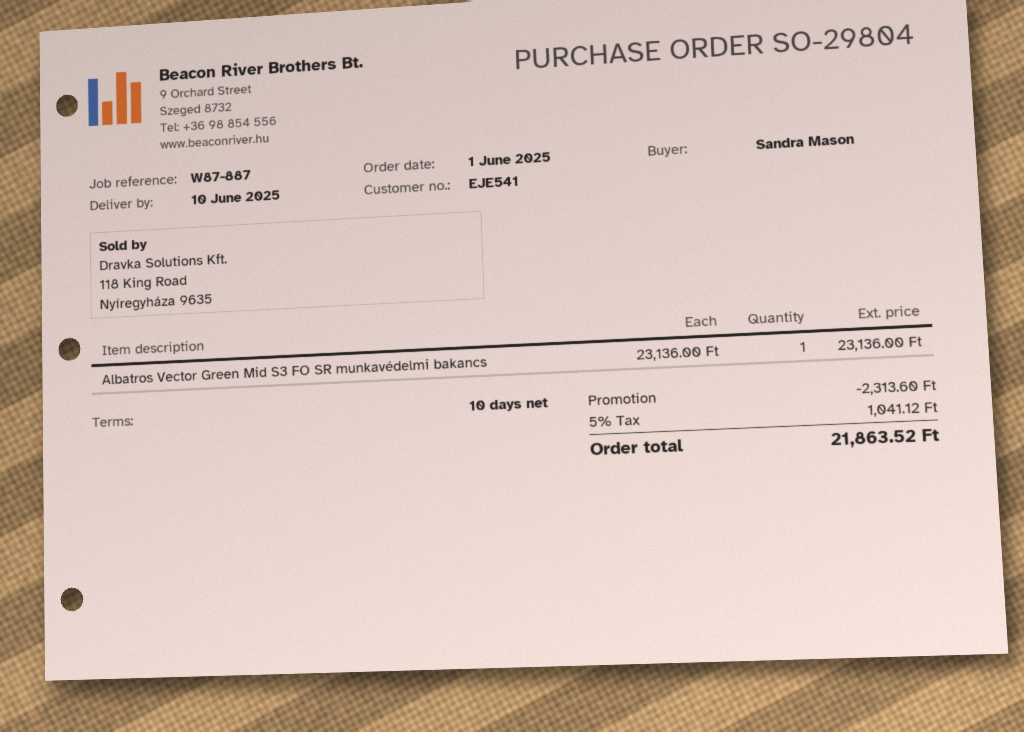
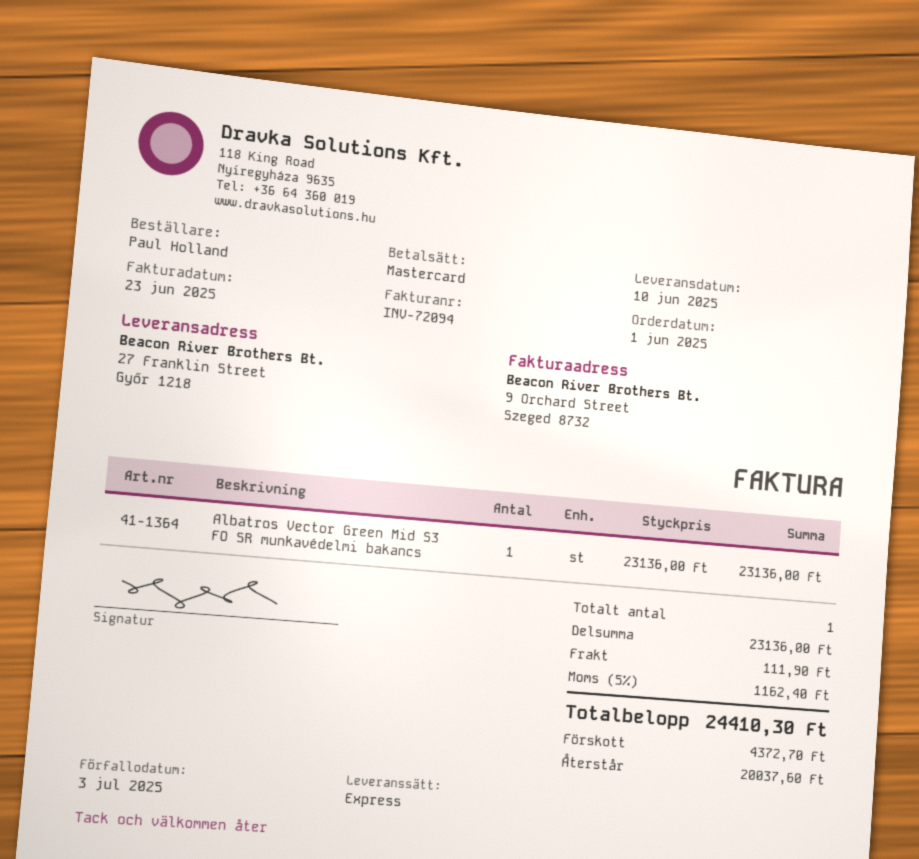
ordered by: Sandra Mason -> Paul Holland
discount: 2313.60 -> none
shipping: none -> 111.90
tax: 5% = 1041.12 -> 5% = 1162.40
total: 21863.52 -> 24410.30

